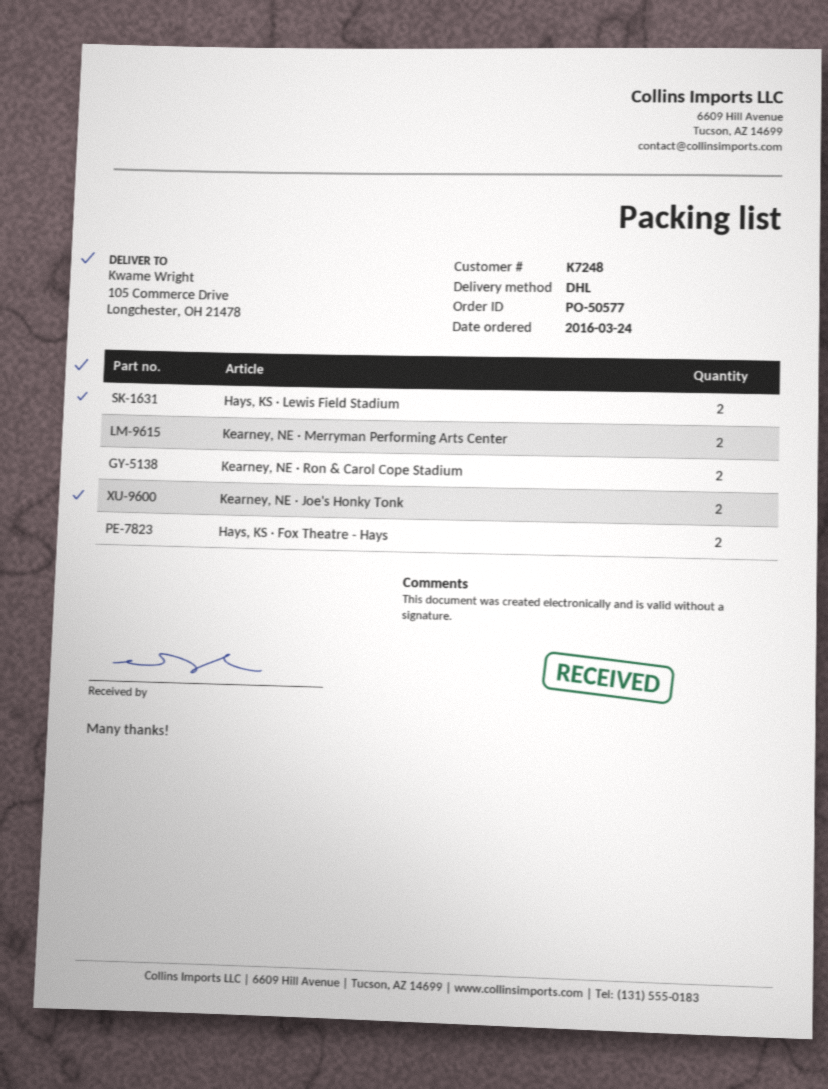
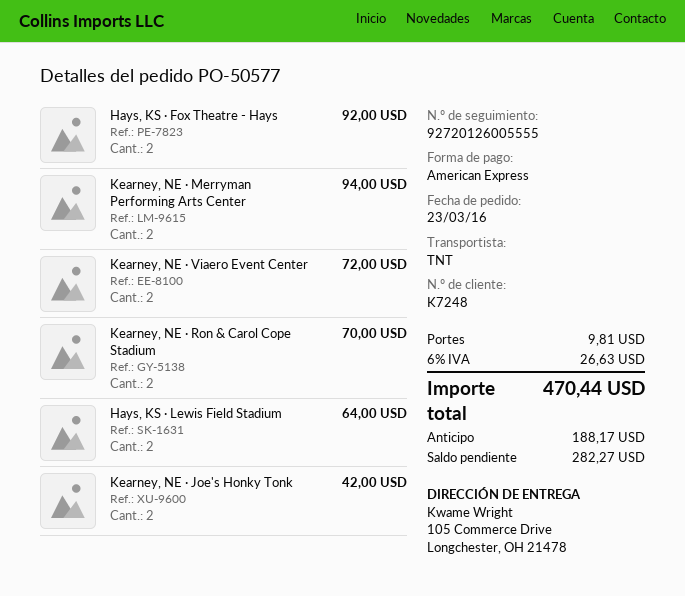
order date: 2016-03-24 -> 2016-03-23
shipping method: DHL -> TNT
Kearney, NE · Viaero Event Center: none -> 2

